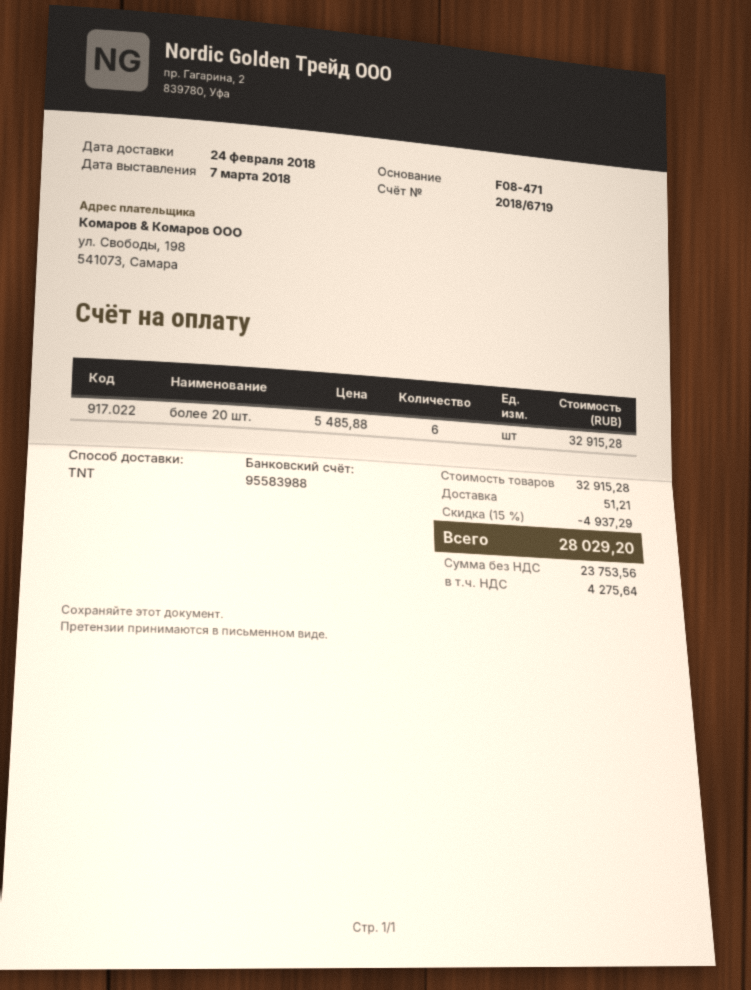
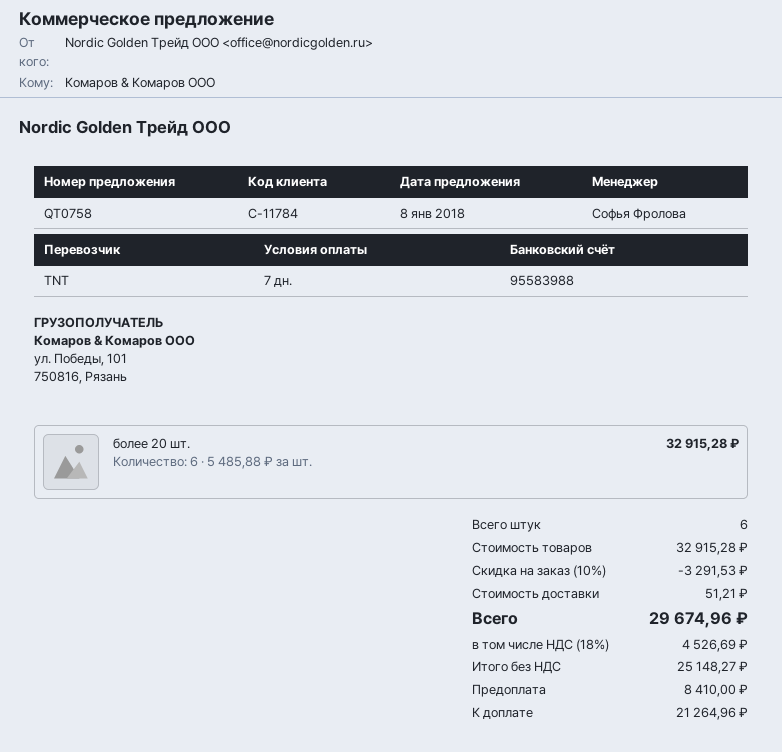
discount: 15% = 4937.29 -> 10% = 3291.53
net: 23753.56 -> 25148.27
tax: 4275.64 -> 4526.69
total: 28029.20 -> 29674.96

